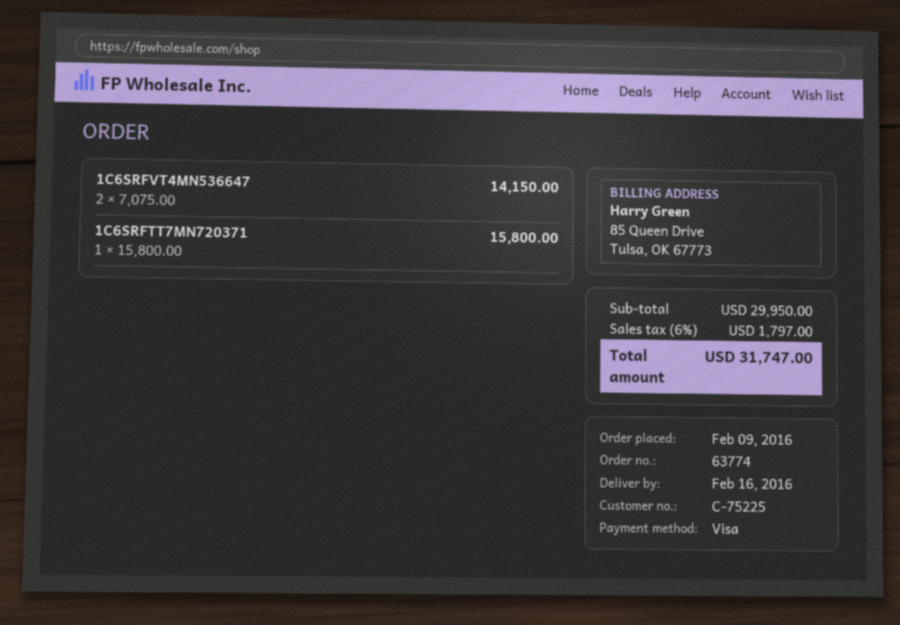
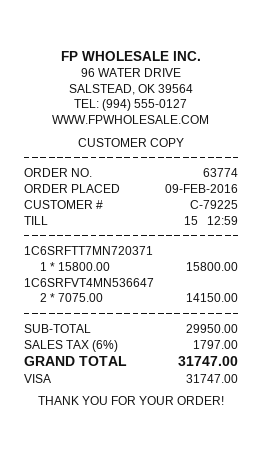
customer number: C-75225 -> C-79225

